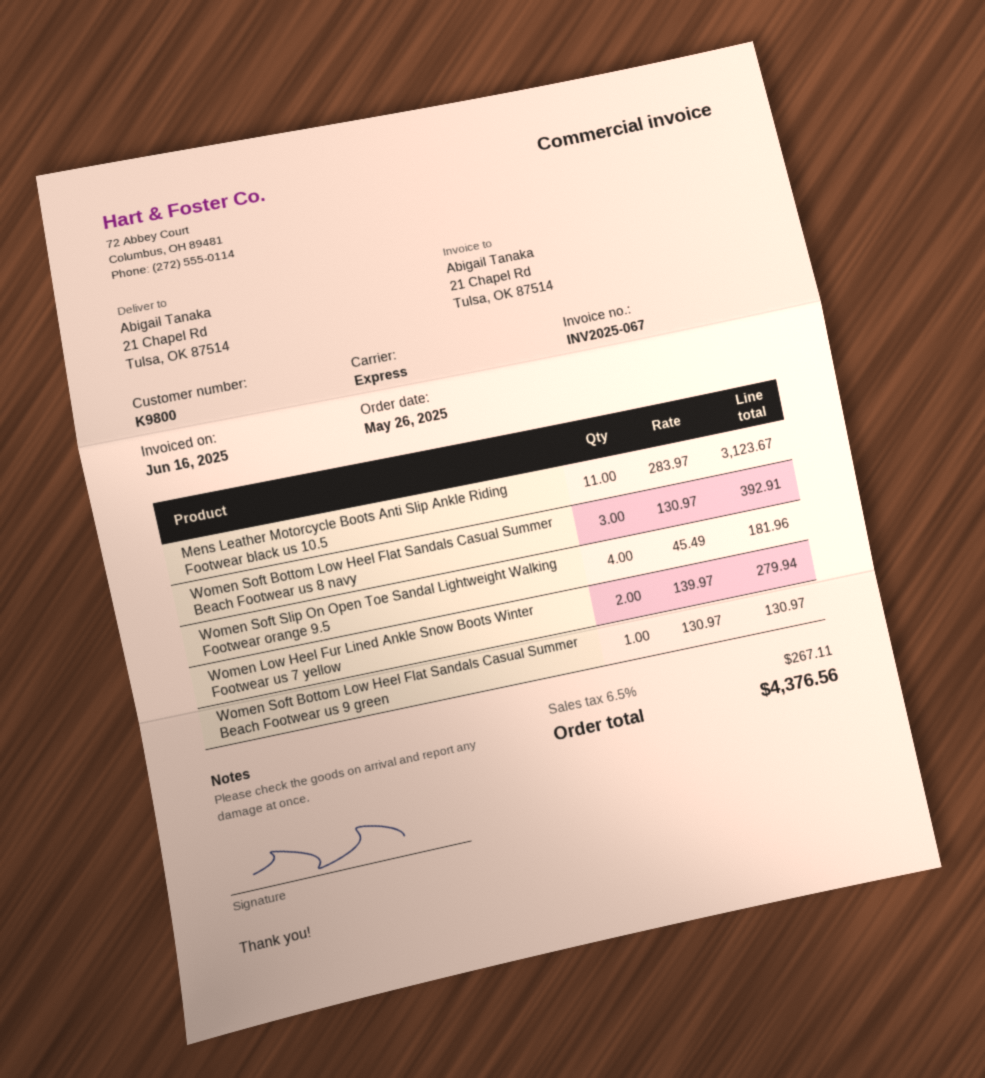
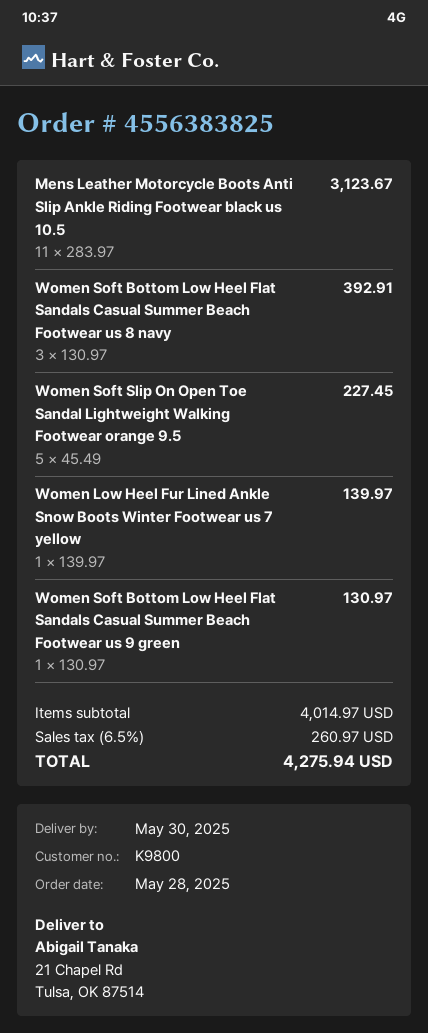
order date: 2025-05-26 -> 2025-05-28
Women Soft Slip On Open Toe Sandal Lightweight Walking Footwear orange 9.5: 4 x 45.49 = 181.96 -> 5 x 45.49 = 227.45
Women Low Heel Fur Lined Ankle Snow Boots Winter Footwear us 7 yellow: 2 x 139.97 = 279.94 -> 1 x 139.97 = 139.97
tax: 6.5% = 267.11 -> 6.5% = 260.97
total: 4376.56 -> 4275.94

